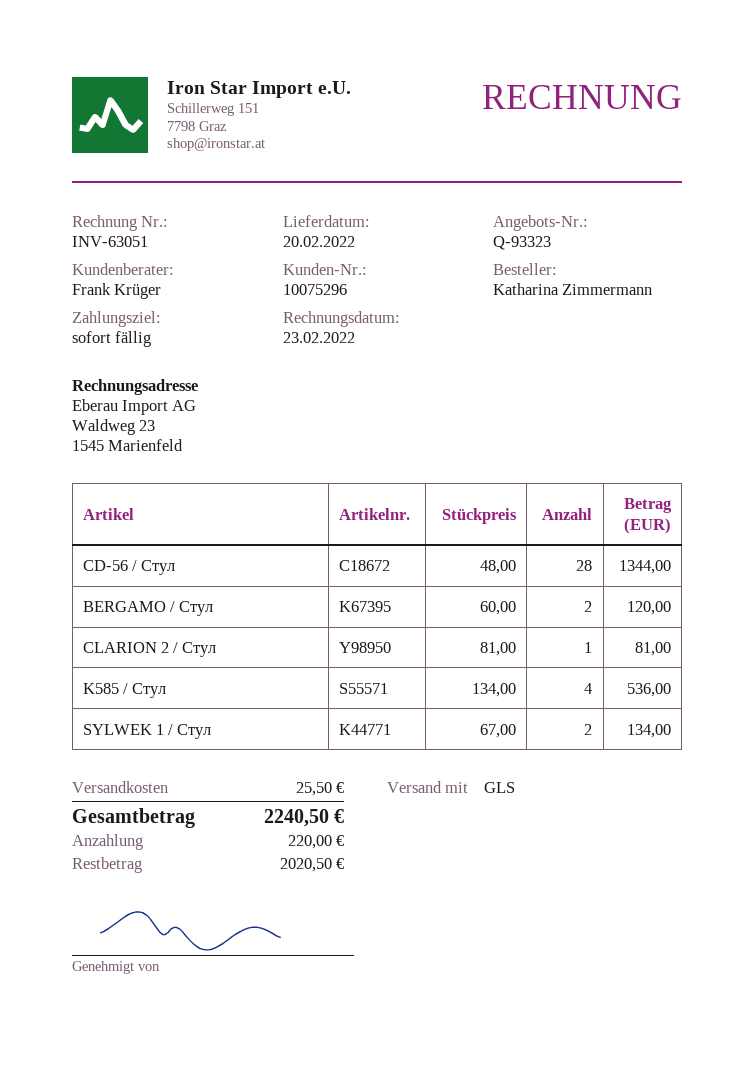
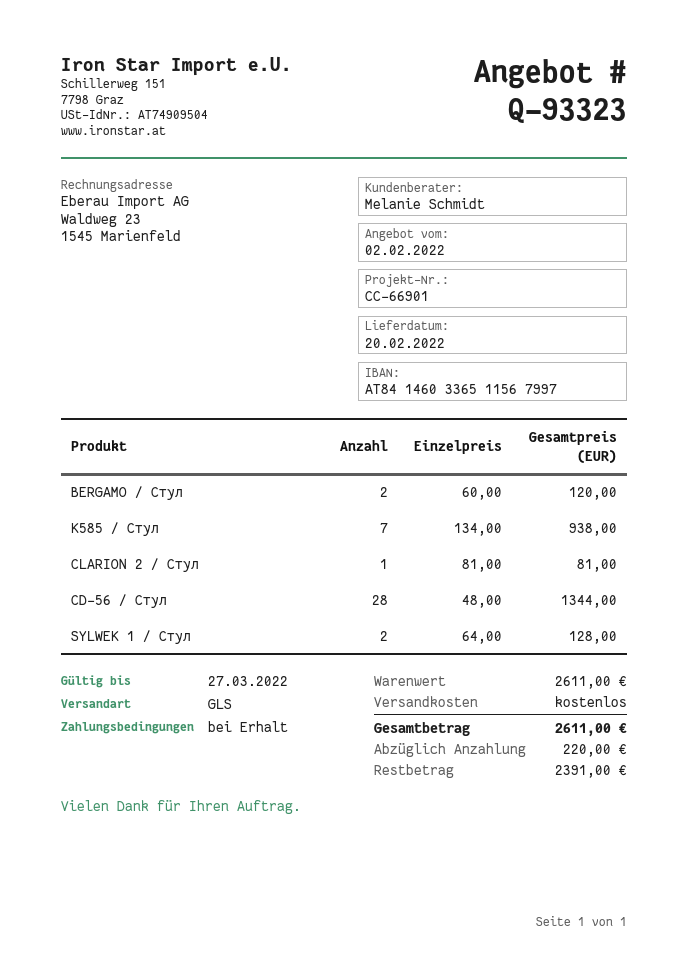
sales rep: Frank Krüger -> Melanie Schmidt
K585 / Стул: 4 x 134.00 = 536.00 -> 7 x 134.00 = 938.00
SYLWEK 1 / Стул: 2 x 67.00 = 134.00 -> 2 x 64.00 = 128.00
shipping: 25.50 -> 0.00
total: 2240.50 -> 2611.00
balance: 2020.50 -> 2391.00

